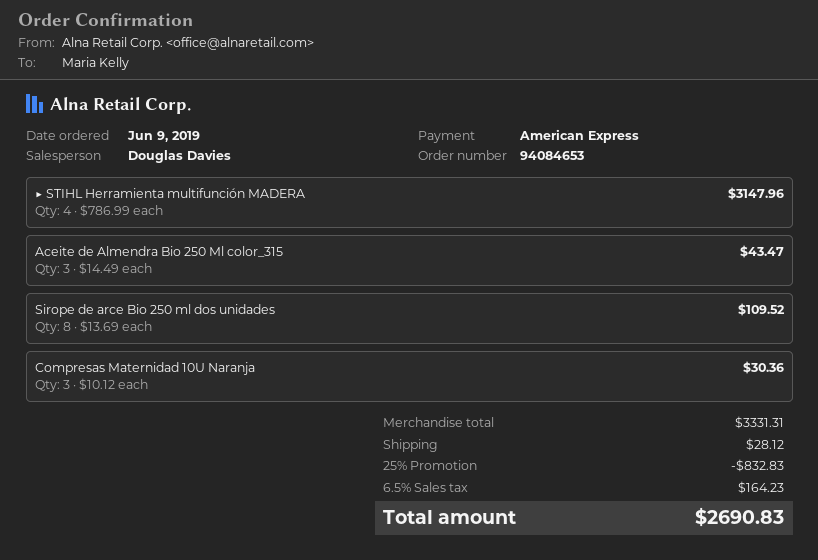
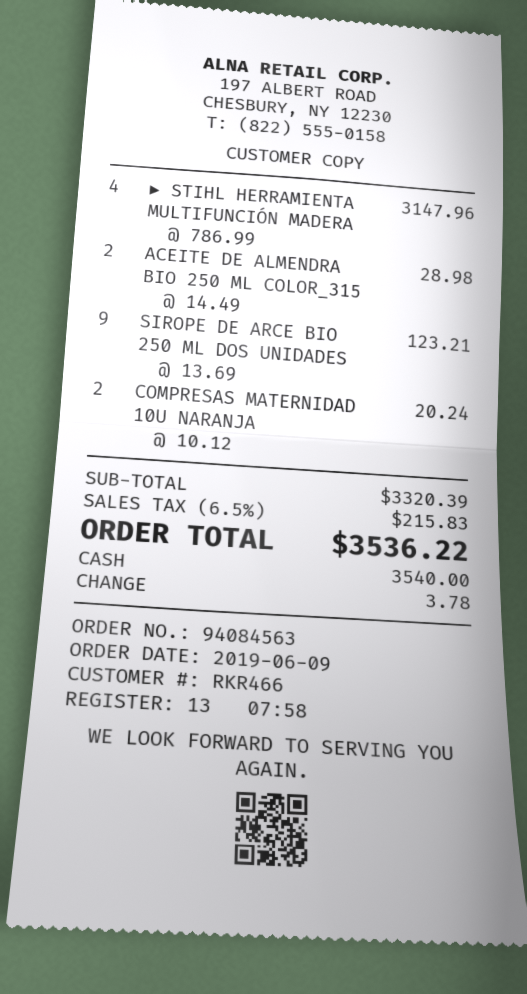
order number: 94084653 -> 94084563
payment method: American Express -> cash
Aceite de Almendra Bio 250 Ml color_315: 3 x 14.49 = 43.47 -> 2 x 14.49 = 28.98
Sirope de arce Bio 250 ml dos unidades: 8 x 13.69 = 109.52 -> 9 x 13.69 = 123.21
Compresas Maternidad 10U Naranja: 3 x 10.12 = 30.36 -> 2 x 10.12 = 20.24
subtotal: 3331.31 -> 3320.39
discount: 25% = 832.83 -> none
shipping: 28.12 -> none
tax: 6.5% = 164.23 -> 6.5% = 215.83
total: 2690.83 -> 3536.22

